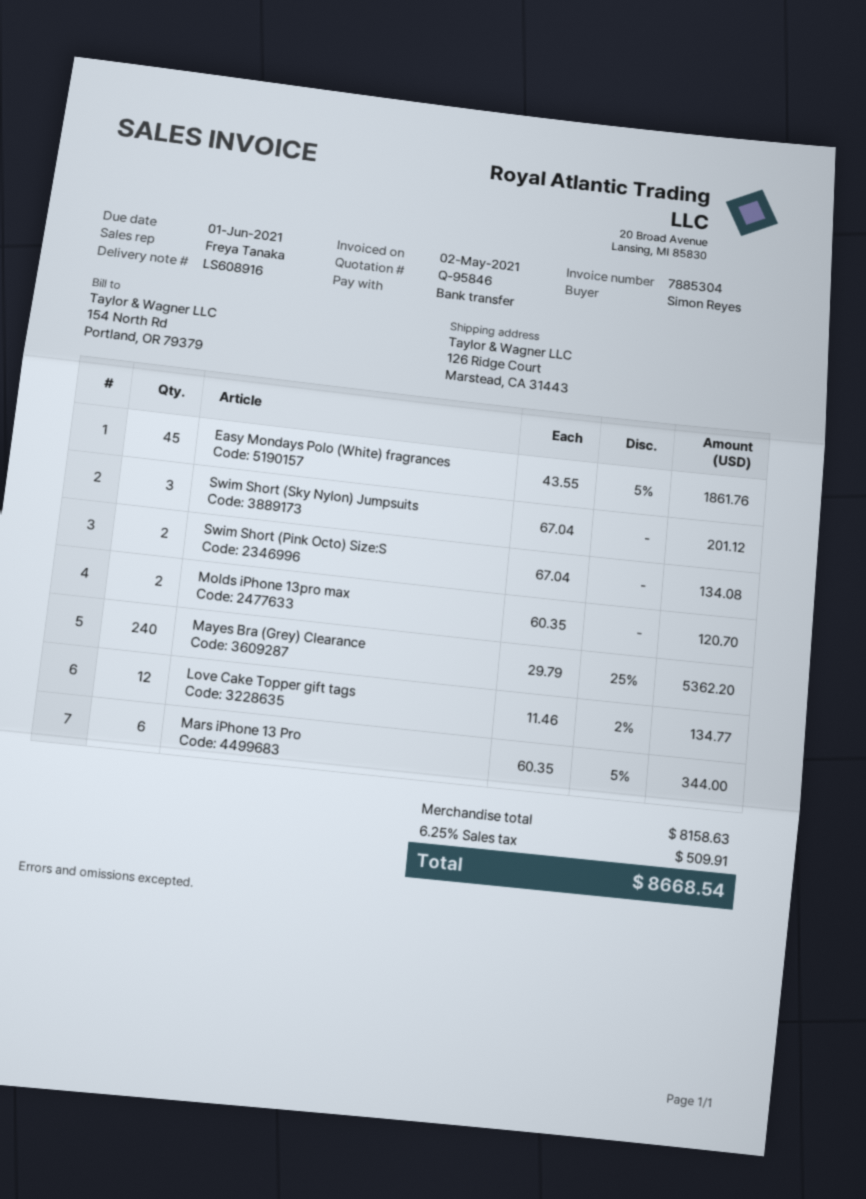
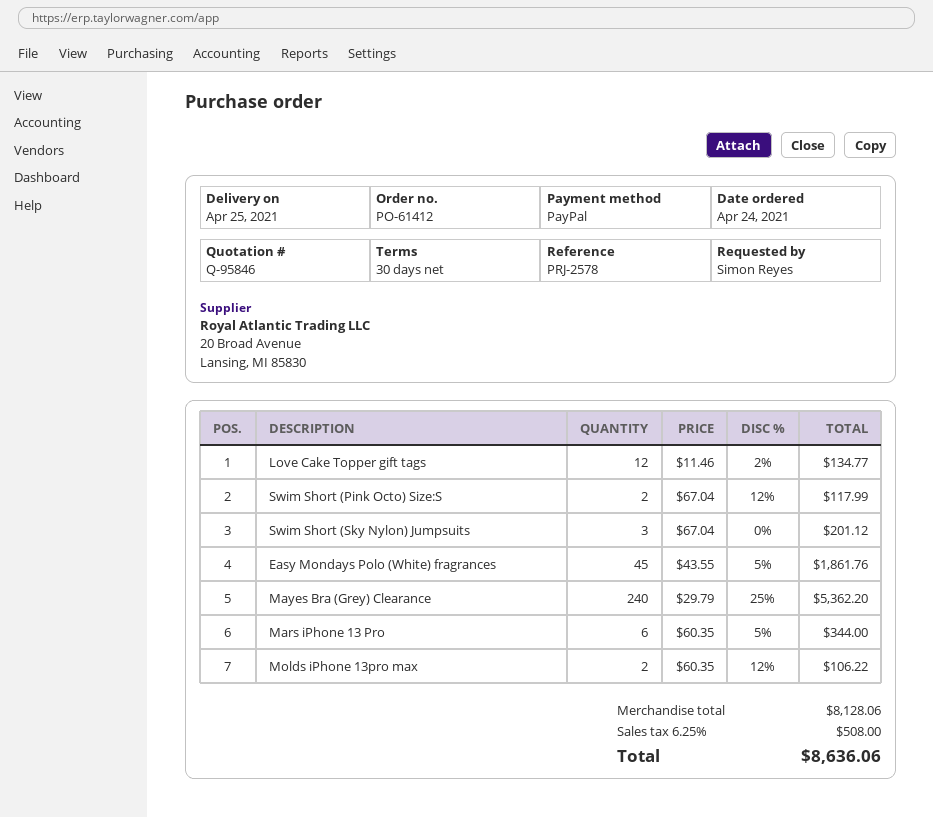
payment method: bank transfer -> PayPal
Swim Short (Pink Octo) Size:S: 2 x 67.04 = 134.08 -> 2 x 67.04 - 12% = 117.99
Molds iPhone 13pro max: 2 x 60.35 = 120.70 -> 2 x 60.35 - 12% = 106.22
subtotal: 8158.63 -> 8128.06
tax: 6.25% = 509.91 -> 6.25% = 508.00
total: 8668.54 -> 8636.06

